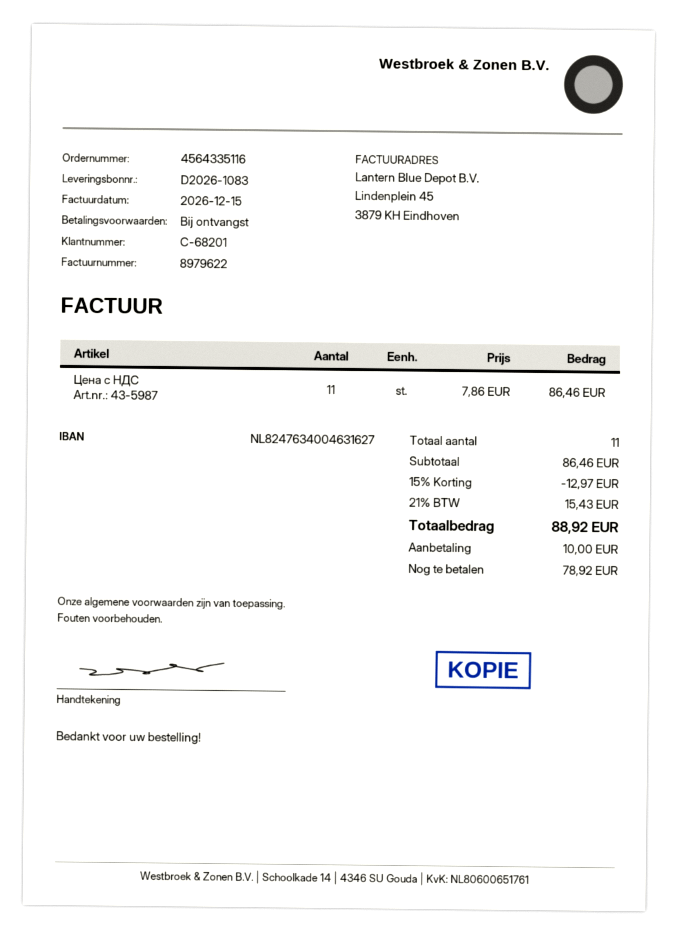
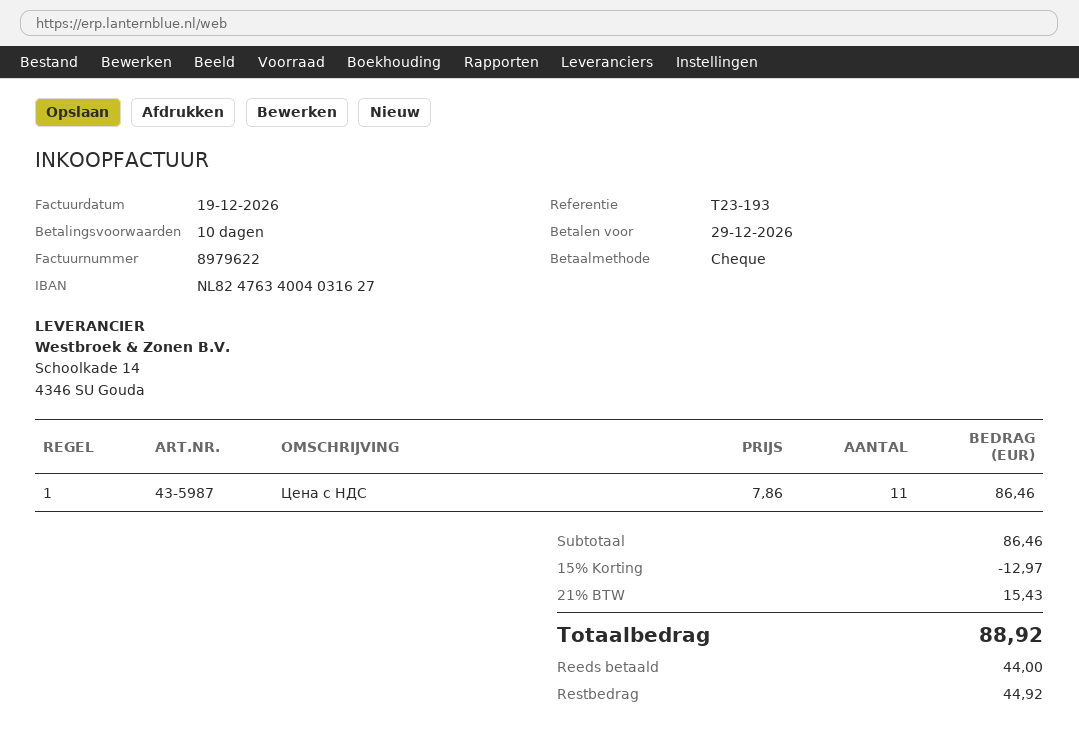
invoice date: 2026-12-15 -> 2026-12-19
payment terms: on receipt -> 10 days
bank account: NL8247634004631627 -> NL8247634004031627
deposit: 10.00 -> 44.00
balance: 78.92 -> 44.92

